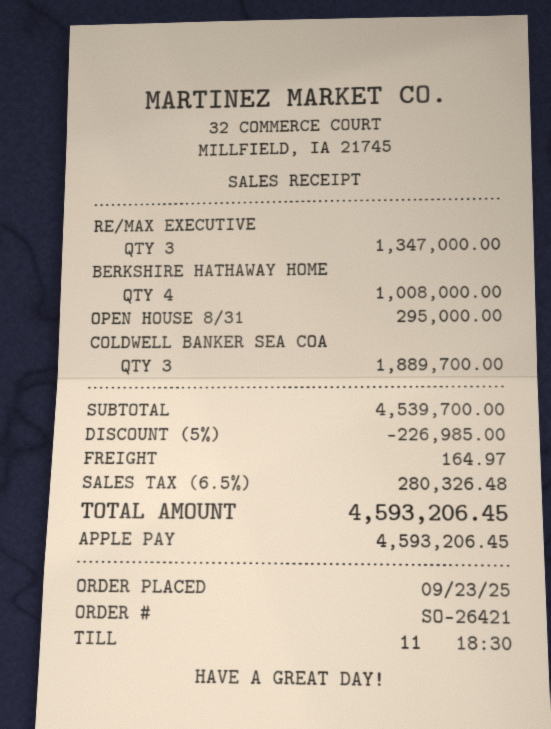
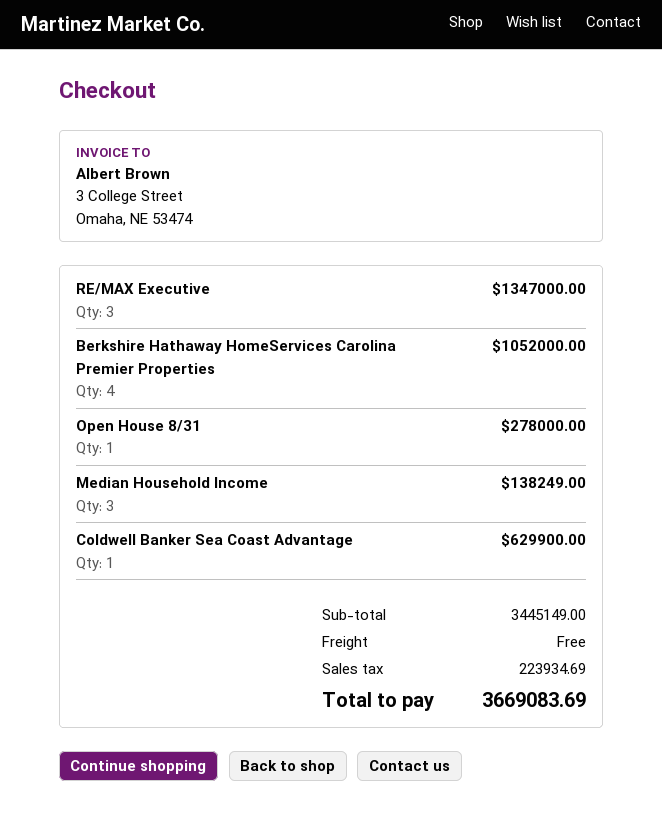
BERKSHIRE HATHAWAY HOME: 4 for 1008000.00 -> 4 for 1052000.00
OPEN HOUSE 8/31: 1 for 295000.00 -> 1 for 278000.00
COLDWELL BANKER SEA COA: 3 for 1889700.00 -> 1 for 629900.00
Median Household Income: none -> 3 for 138249.00
subtotal: 4539700.00 -> 3445149.00
discount: 5% = 226985.00 -> none
shipping: 164.97 -> 0.00
tax: 280326.48 -> 223934.69
total: 4593206.45 -> 3669083.69

